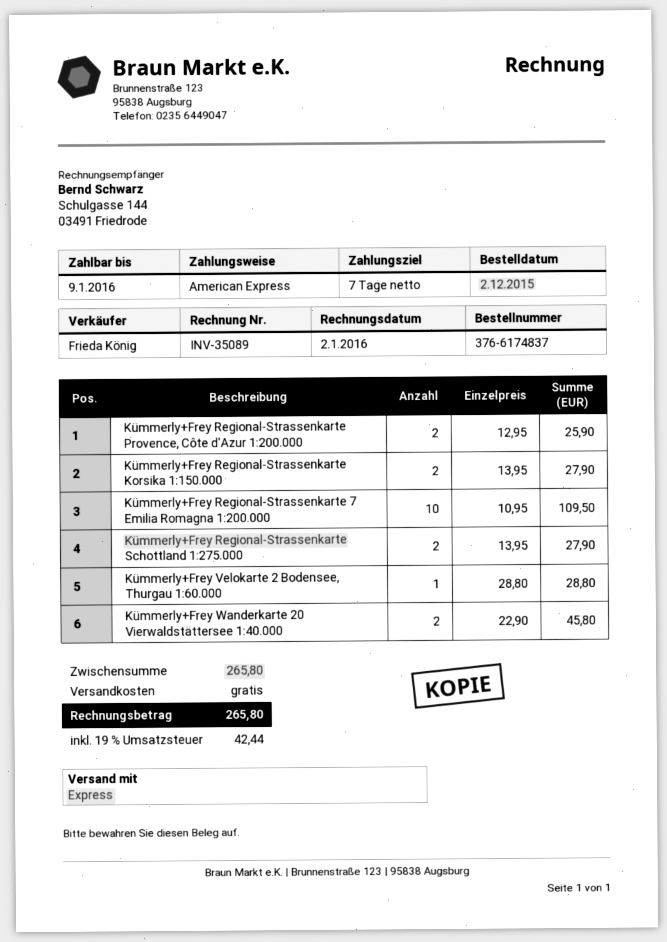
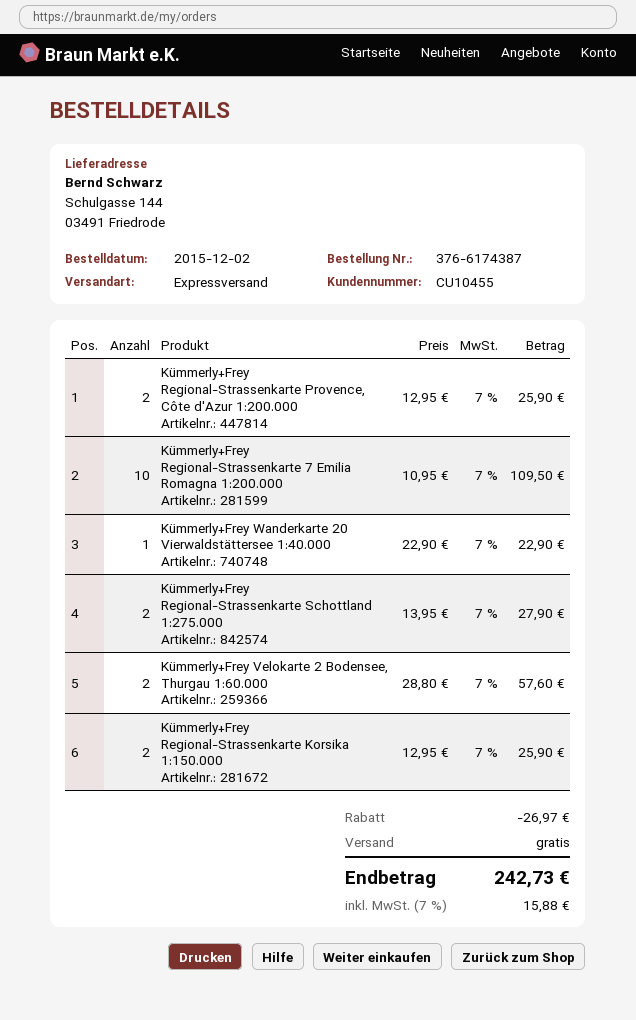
order number: 376-6174837 -> 376-6174387
Kümmerly+Frey Regional-Strassenkarte Korsika 1:150.000: 2 x 13.95 = 27.90 -> 2 x 12.95 = 25.90
Kümmerly+Frey Velokarte 2 Bodensee, Thurgau 1:60.000: 1 x 28.80 = 28.80 -> 2 x 28.80 = 57.60
Kümmerly+Frey Wanderkarte 20 Vierwaldstättersee 1:40.000: 2 x 22.90 = 45.80 -> 1 x 22.90 = 22.90
discount: none -> 26.97
tax: 19% = 42.44 -> 7% = 15.88
total: 265.80 -> 242.73

